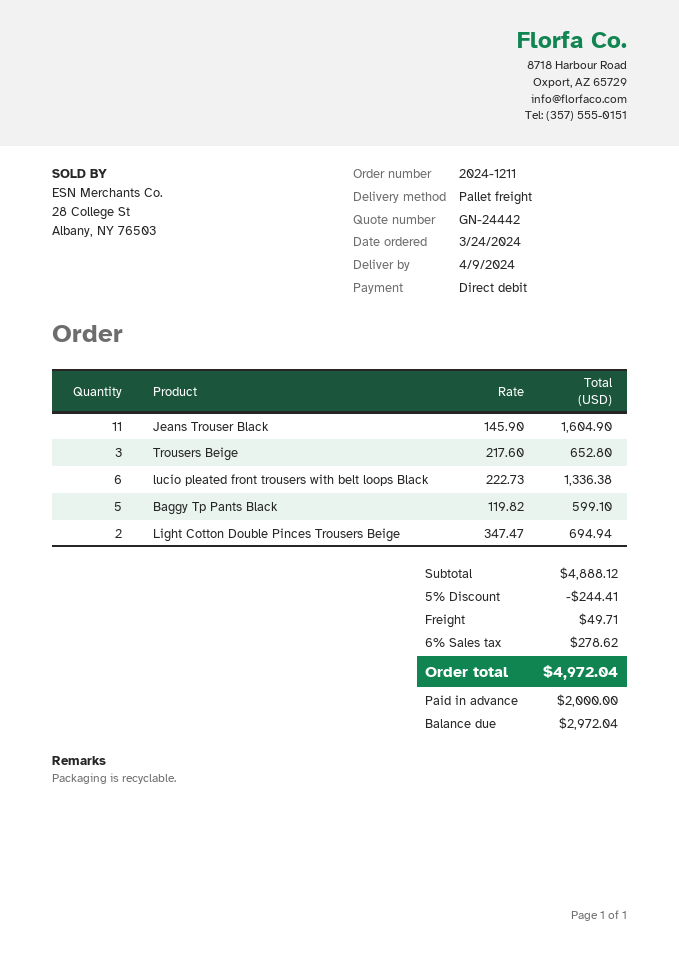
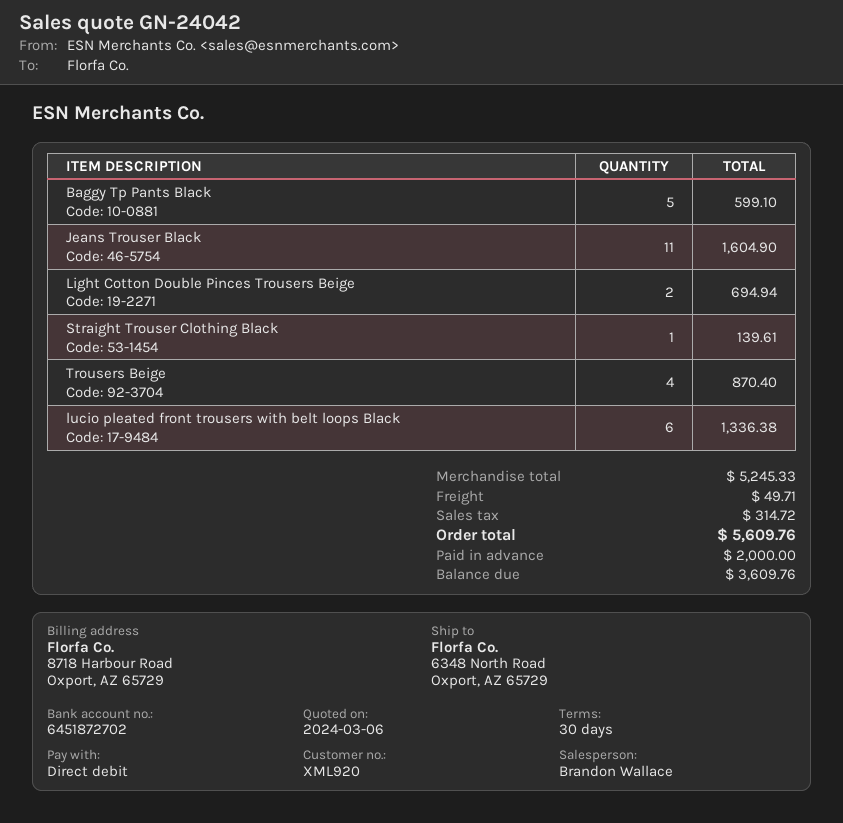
quote number: GN-24442 -> GN-24042
Trousers Beige: 3 for 652.80 -> 4 for 870.40
Straight Trouser Clothing Black: none -> 1 for 139.61
subtotal: 4888.12 -> 5245.33
discount: 5% = 244.41 -> none
tax: 278.62 -> 314.72
total: 4972.04 -> 5609.76
balance: 2972.04 -> 3609.76

